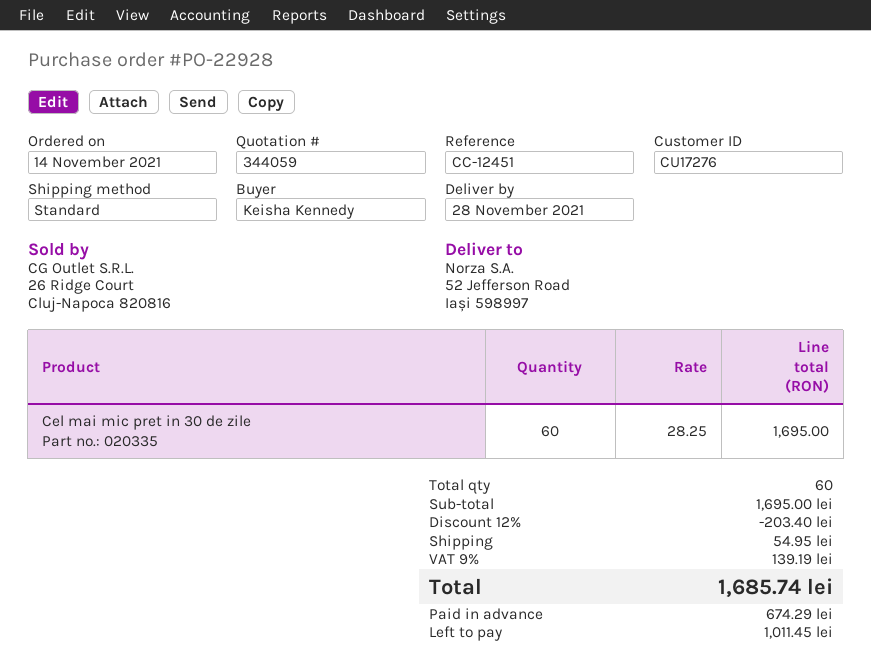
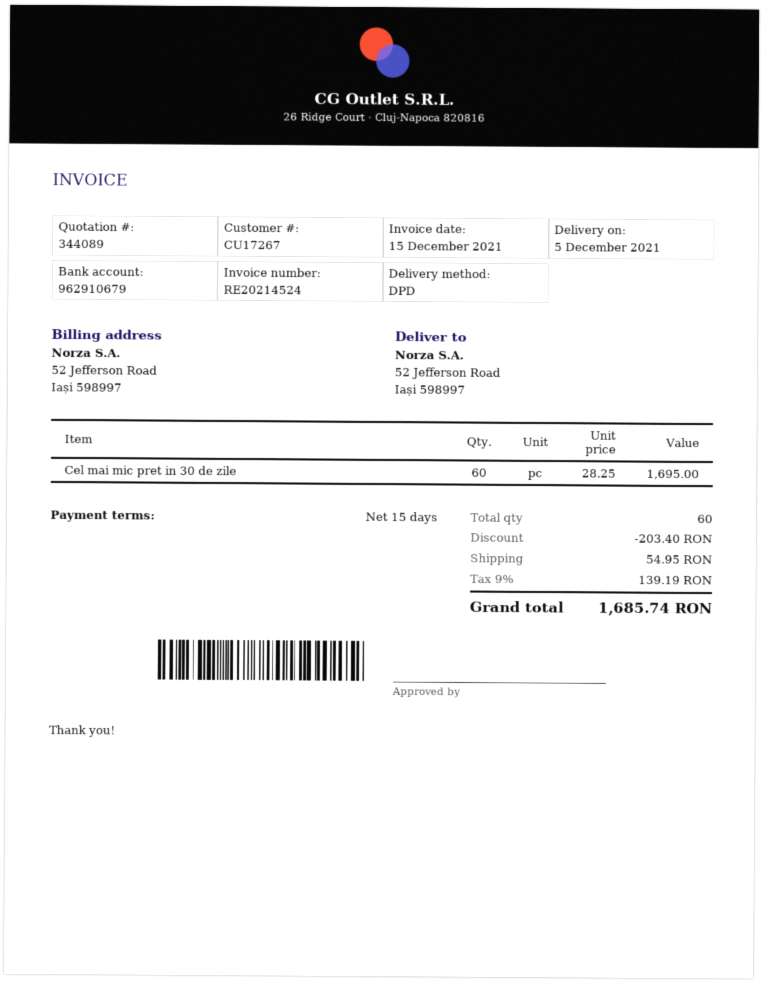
quote number: 344059 -> 344089
delivery date: 2021-11-28 -> 2021-12-05
customer number: CU17276 -> CU17267
shipping method: standard -> DPD

